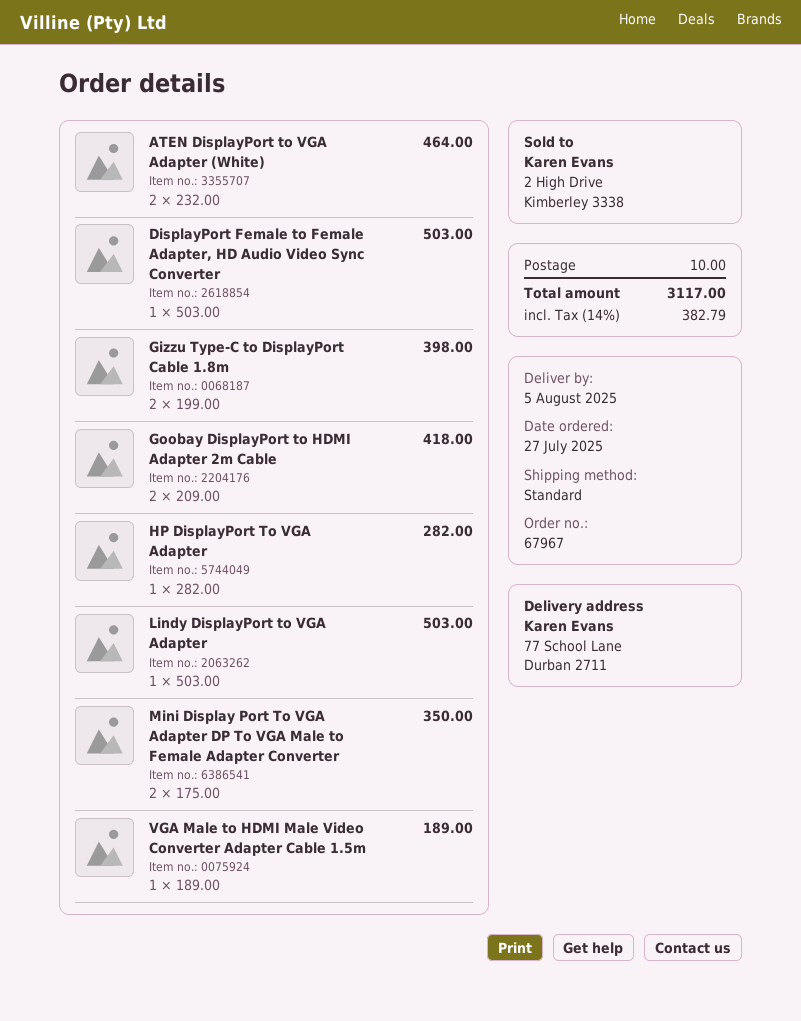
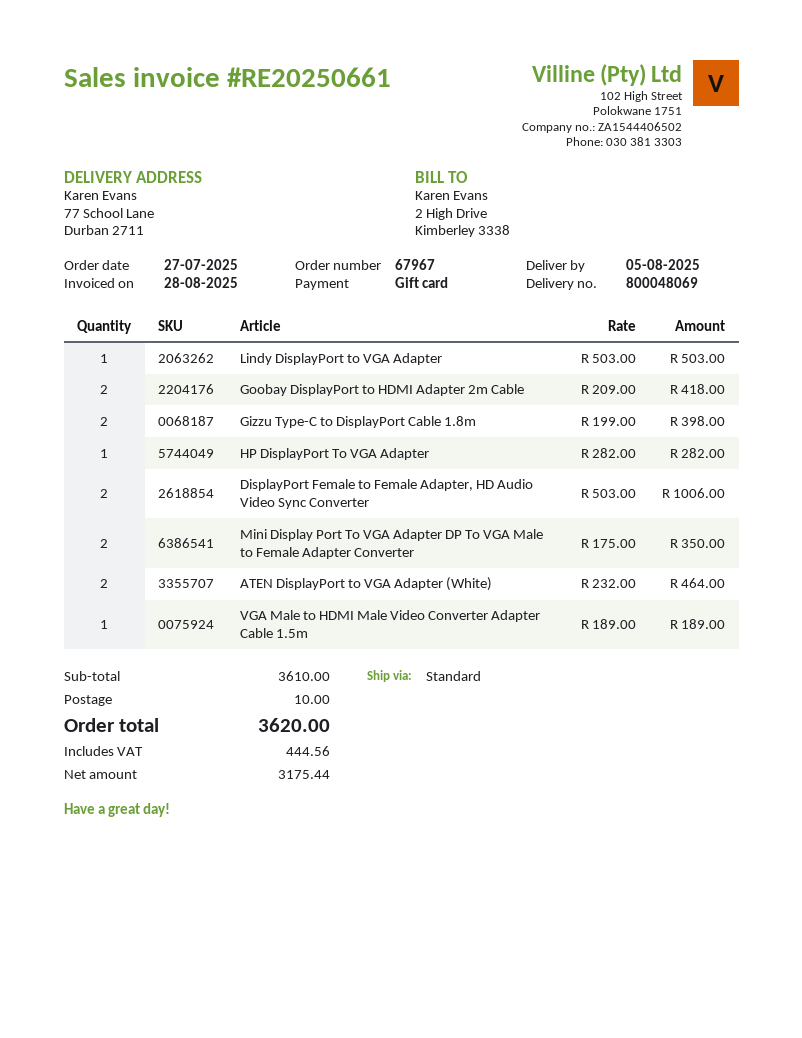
DisplayPort Female to Female Adapter, HD Audio Video Sync Converter: 1 x 503.00 = 503.00 -> 2 x 503.00 = 1006.00
tax: 382.79 -> 444.56
total: 3117.00 -> 3620.00

